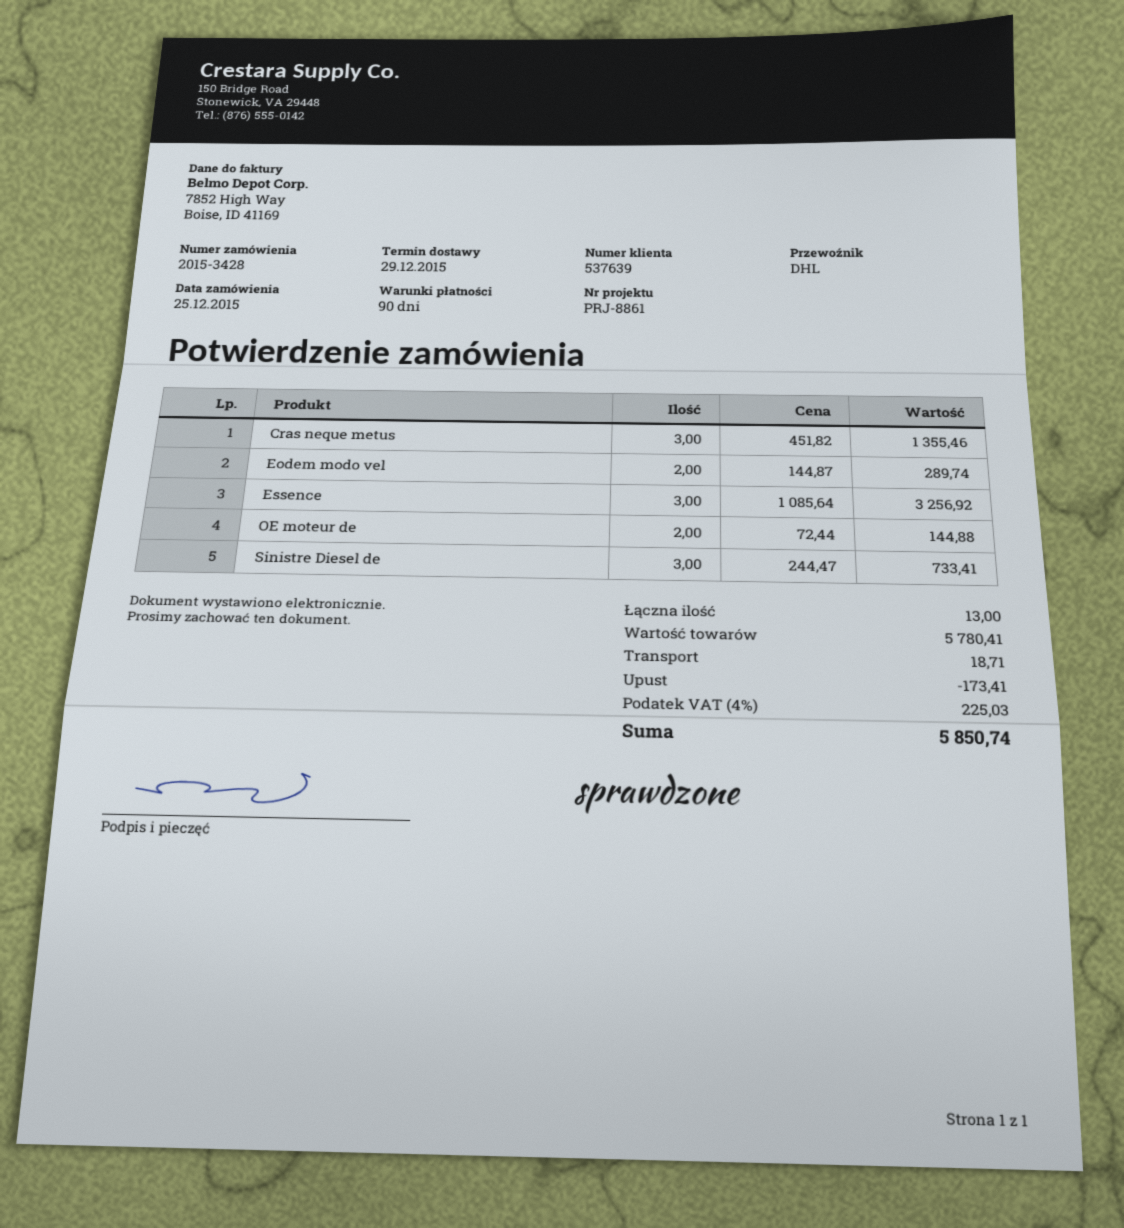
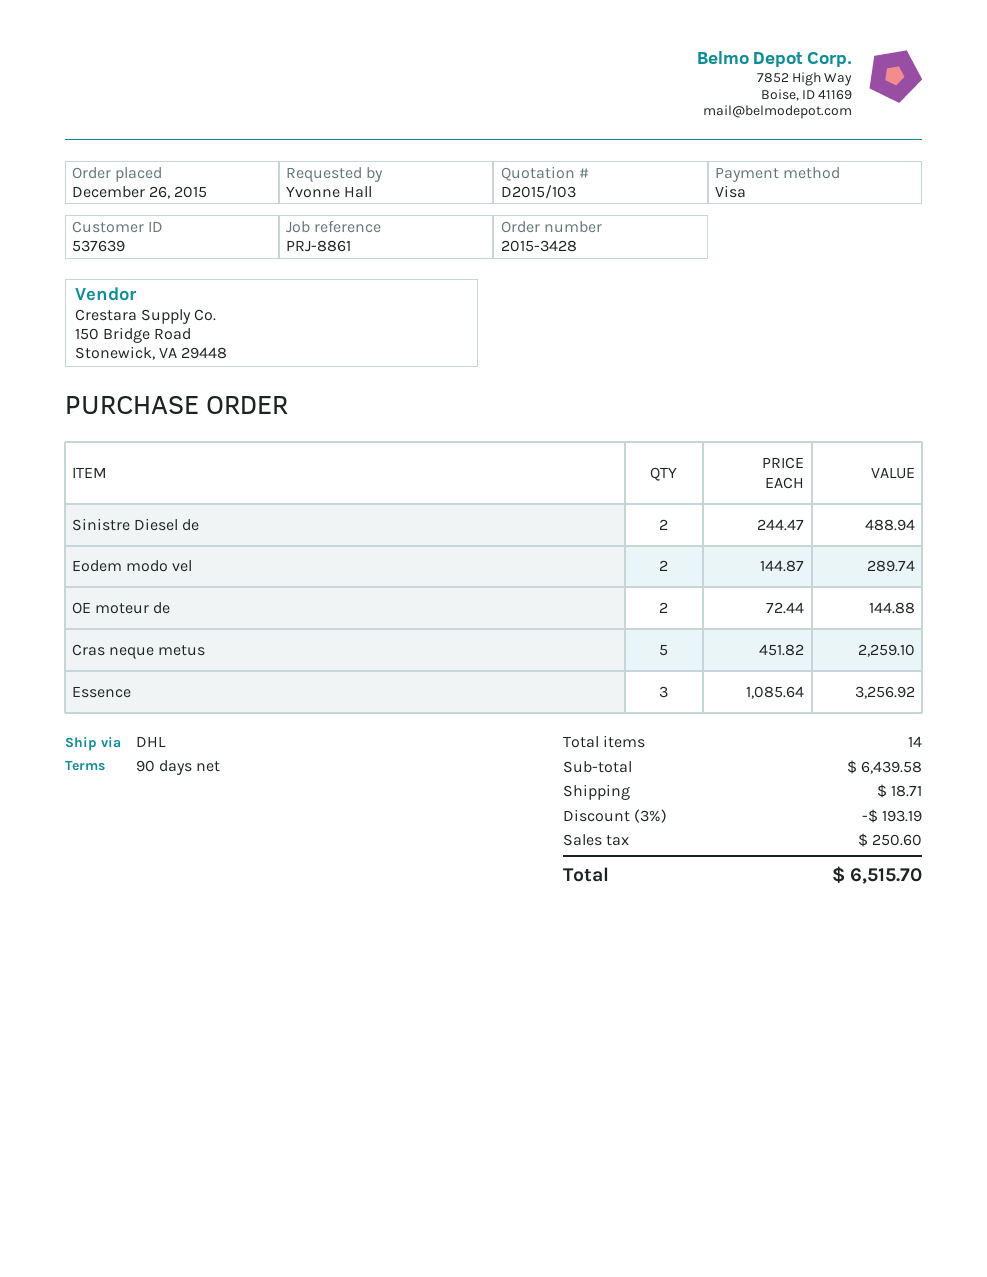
order date: 2015-12-25 -> 2015-12-26
Cras neque metus: 3 x 451.82 = 1355.46 -> 5 x 451.82 = 2259.10
Sinistre Diesel de: 3 x 244.47 = 733.41 -> 2 x 244.47 = 488.94
total quantity: 13 -> 14
subtotal: 5780.41 -> 6439.58
discount: 173.41 -> 193.19
tax: 225.03 -> 250.60
total: 5850.74 -> 6515.70

